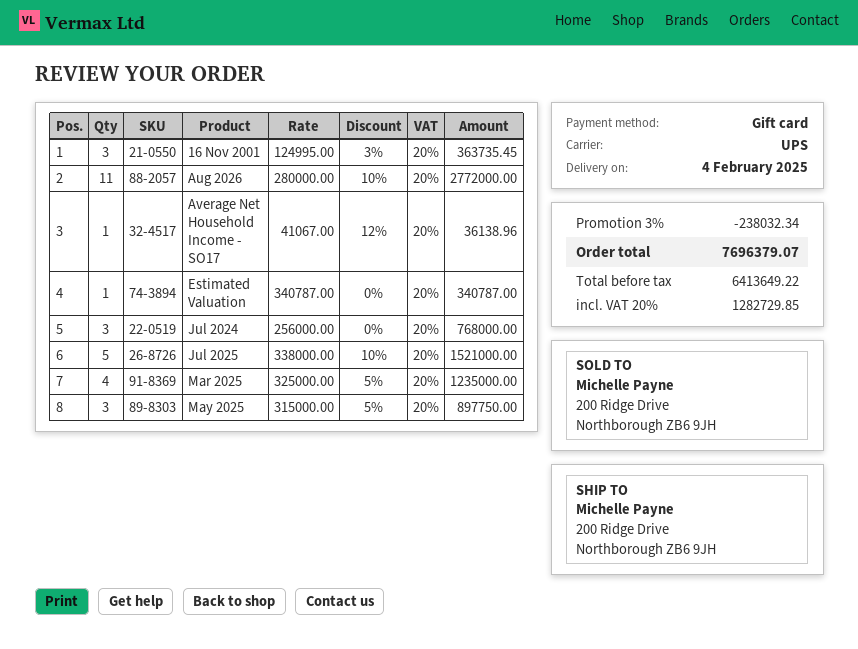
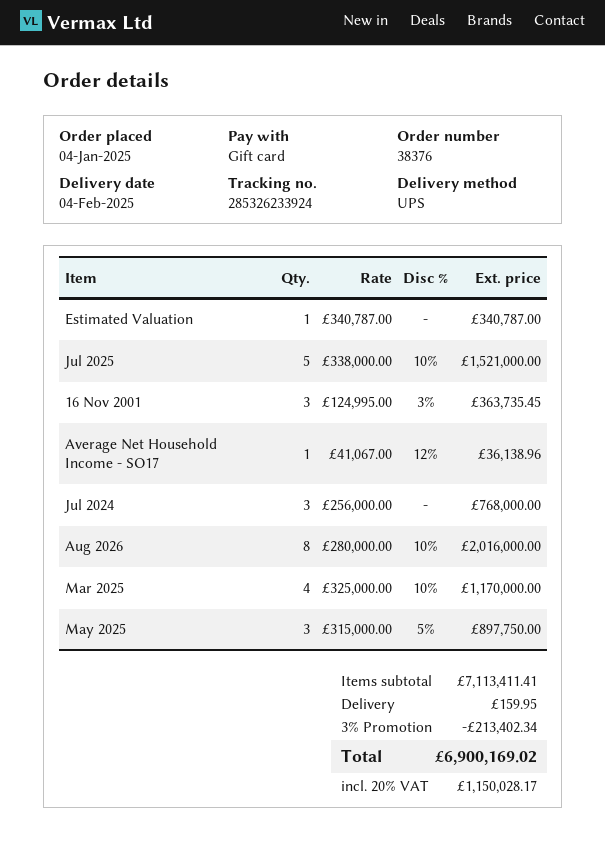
Aug 2026: 11 x 280000.00 - 10% = 2772000.00 -> 8 x 280000.00 - 10% = 2016000.00
Mar 2025: 4 x 325000.00 - 5% = 1235000.00 -> 4 x 325000.00 - 10% = 1170000.00
discount: 3% = 238032.34 -> 3% = 213402.34
shipping: none -> 159.95
tax: 20% = 1282729.85 -> 20% = 1150028.17
total: 7696379.07 -> 6900169.02

